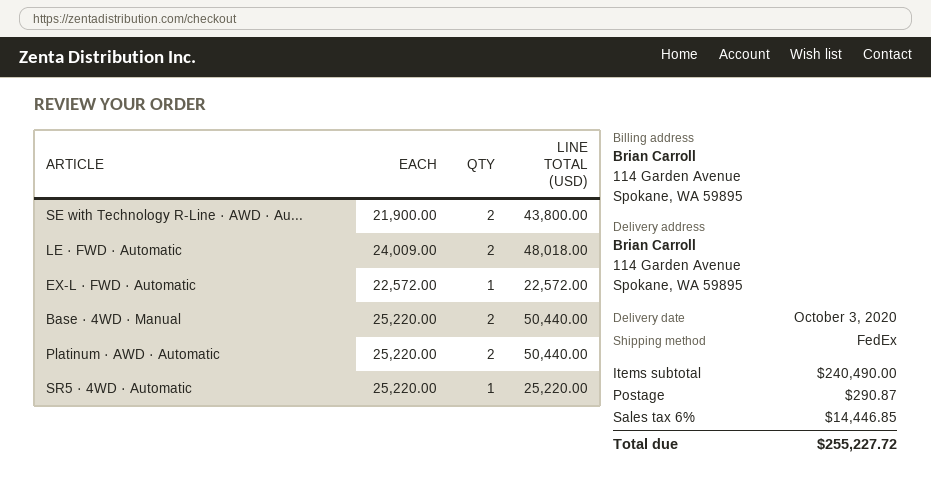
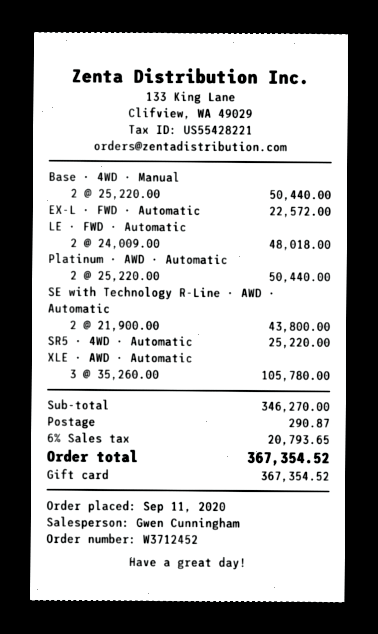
XLE · AWD · Automatic: none -> 3 x 35260.00 = 105780.00
subtotal: 240490.00 -> 346270.00
tax: 6% = 14446.85 -> 6% = 20793.65
total: 255227.72 -> 367354.52

